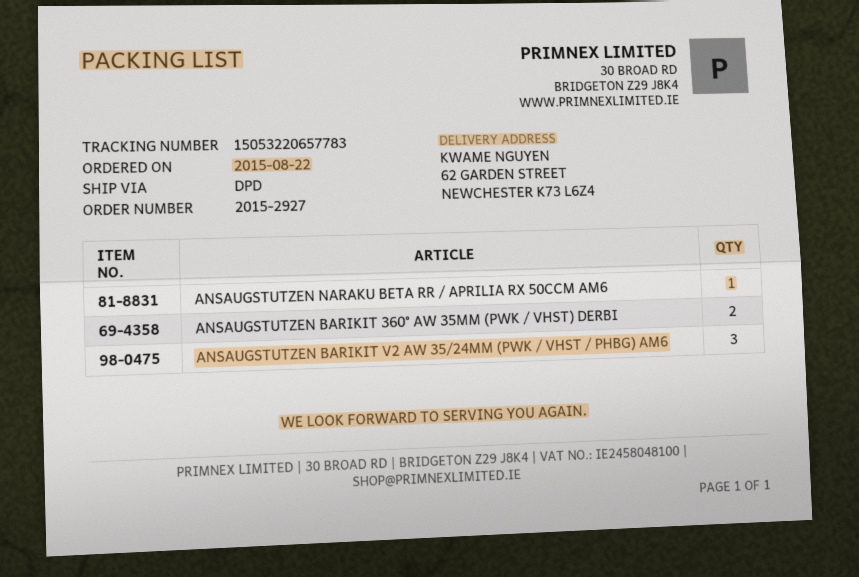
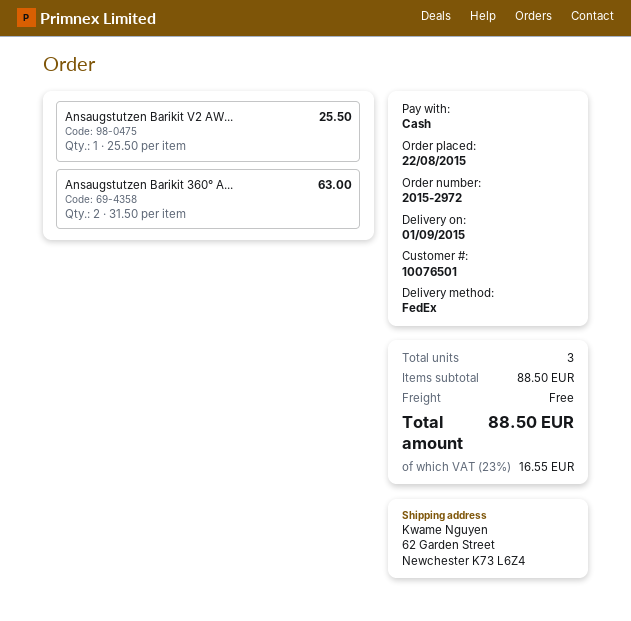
order number: 2015-2927 -> 2015-2972
shipping method: DPD -> FedEx
ANSAUGSTUTZEN NARAKU BETA RR / APRILIA RX 50CCM AM6: 1 -> none
ANSAUGSTUTZEN BARIKIT V2 AW 35/24MM (PWK / VHST / PHBG) AM6: 3 -> 1

